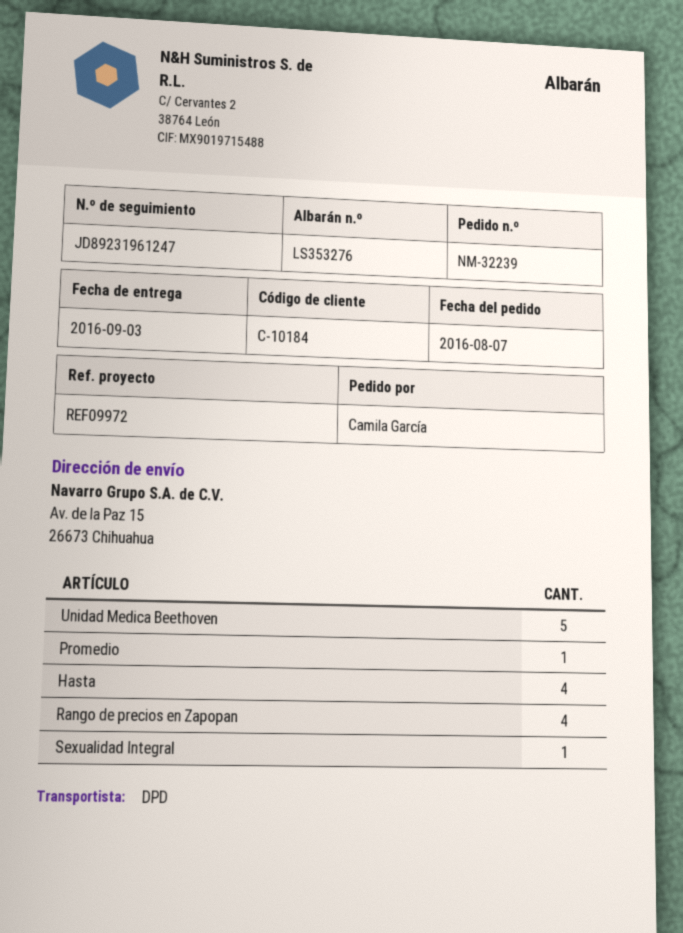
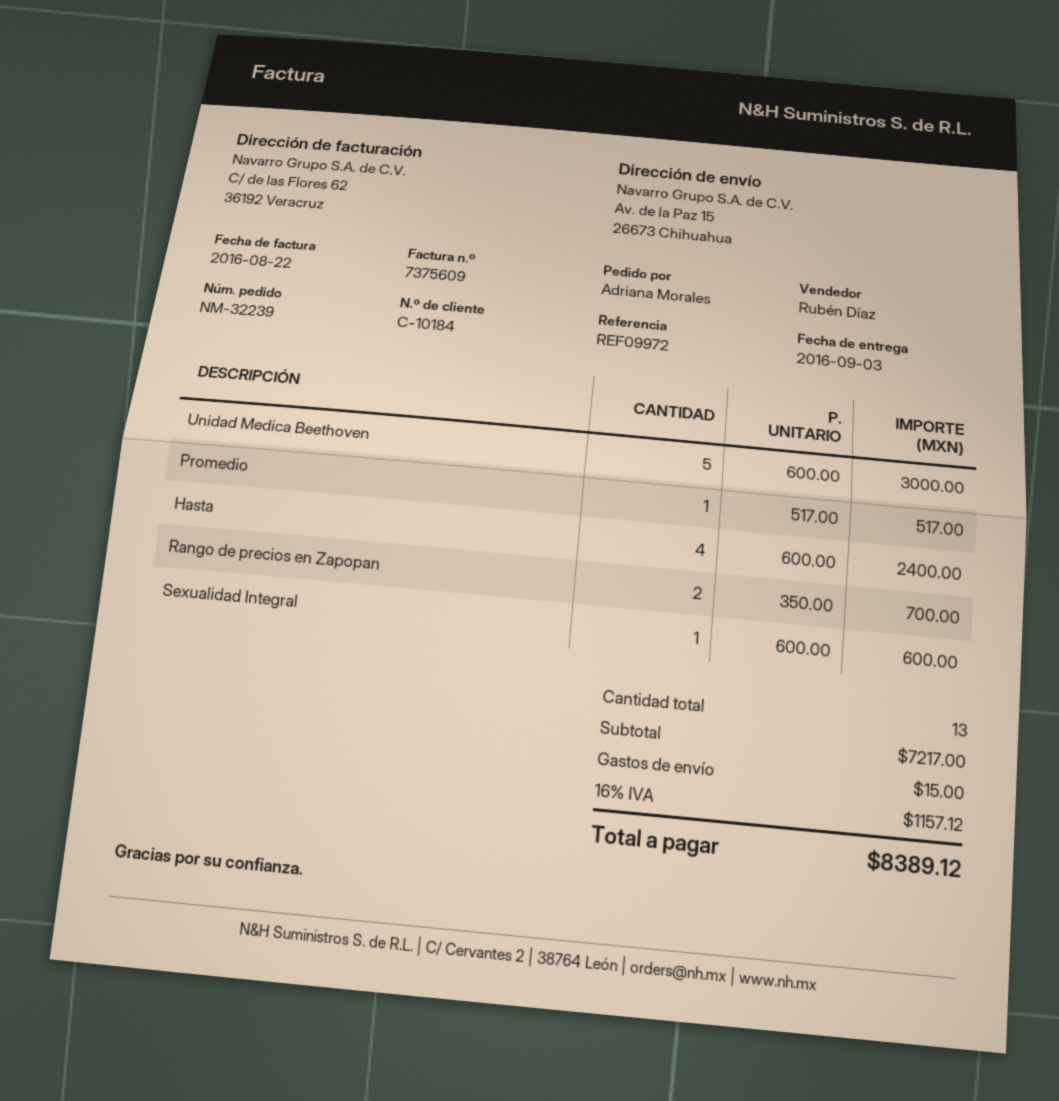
ordered by: Camila García -> Adriana Morales
Rango de precios en Zapopan: 4 -> 2

